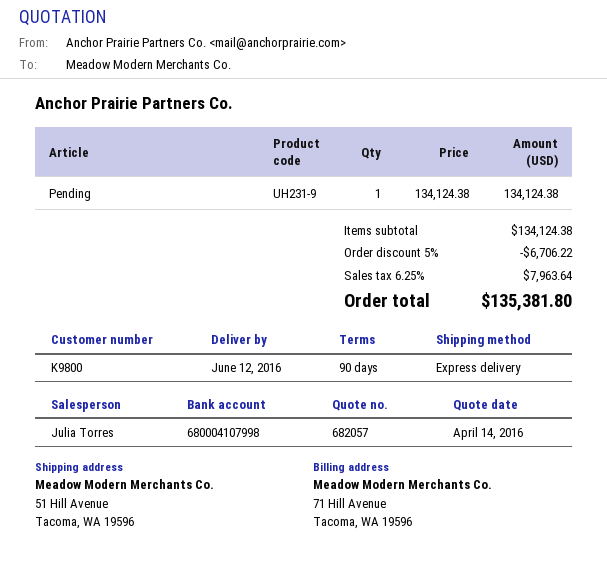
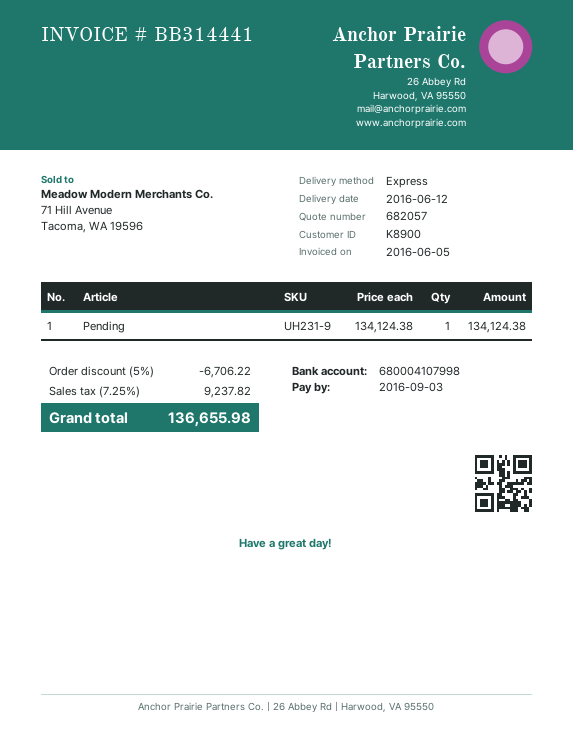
customer number: K9800 -> K8900
tax: 6.25% = 7963.64 -> 7.25% = 9237.82
total: 135381.80 -> 136655.98

